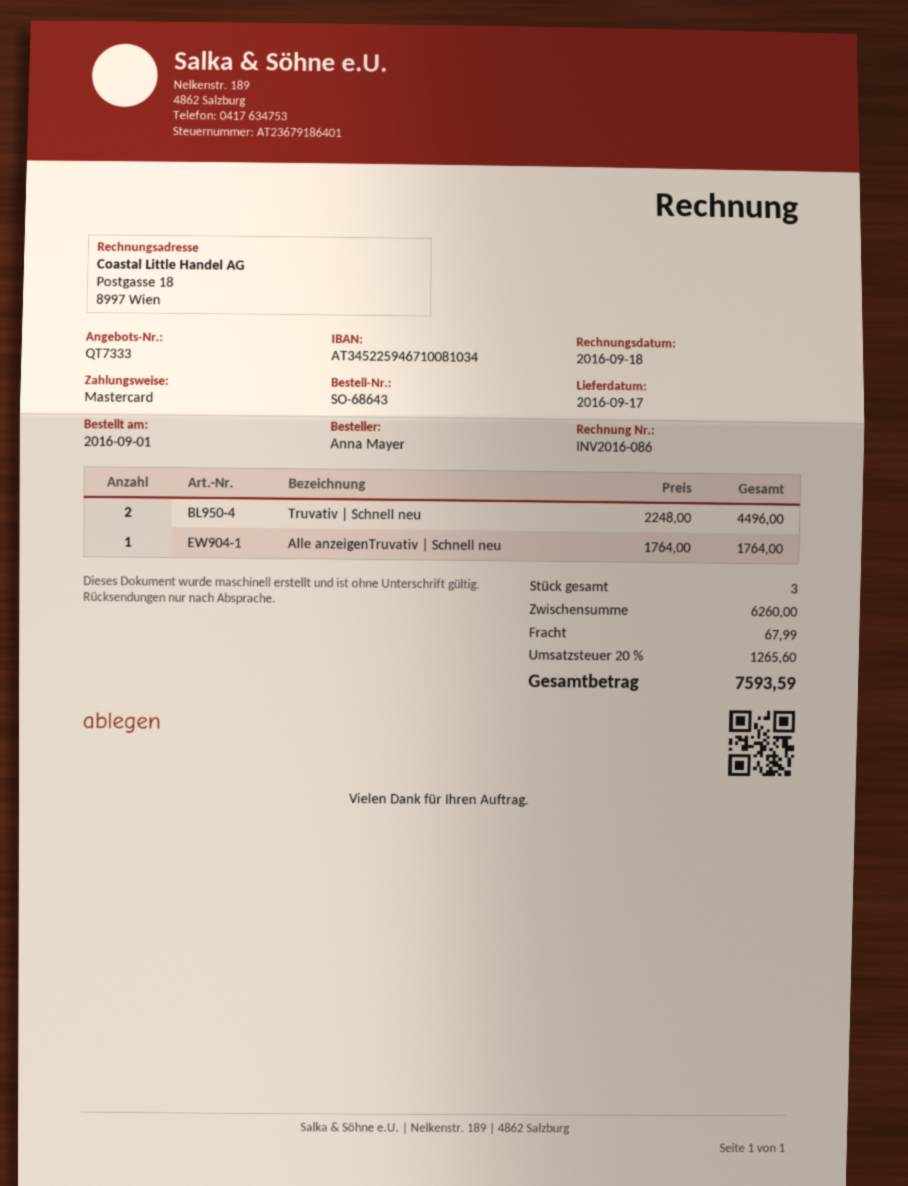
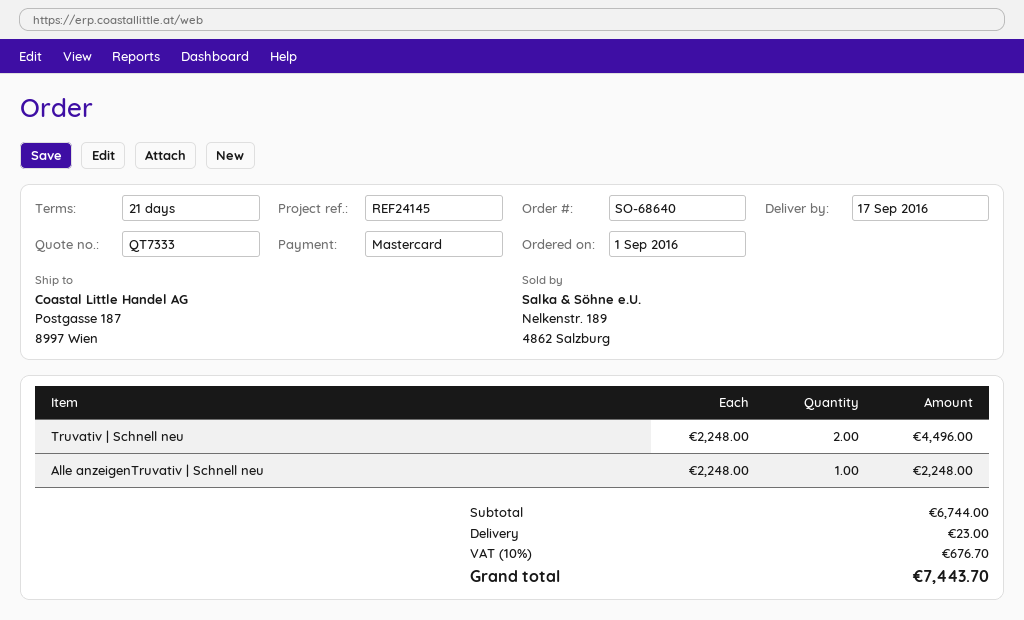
order number: SO-68643 -> SO-68640
Alle anzeigenTruvativ | Schnell neu: 1 x 1764.00 = 1764.00 -> 1 x 2248.00 = 2248.00
subtotal: 6260.00 -> 6744.00
shipping: 67.99 -> 23.00
tax: 20% = 1265.60 -> 10% = 676.70
total: 7593.59 -> 7443.70

